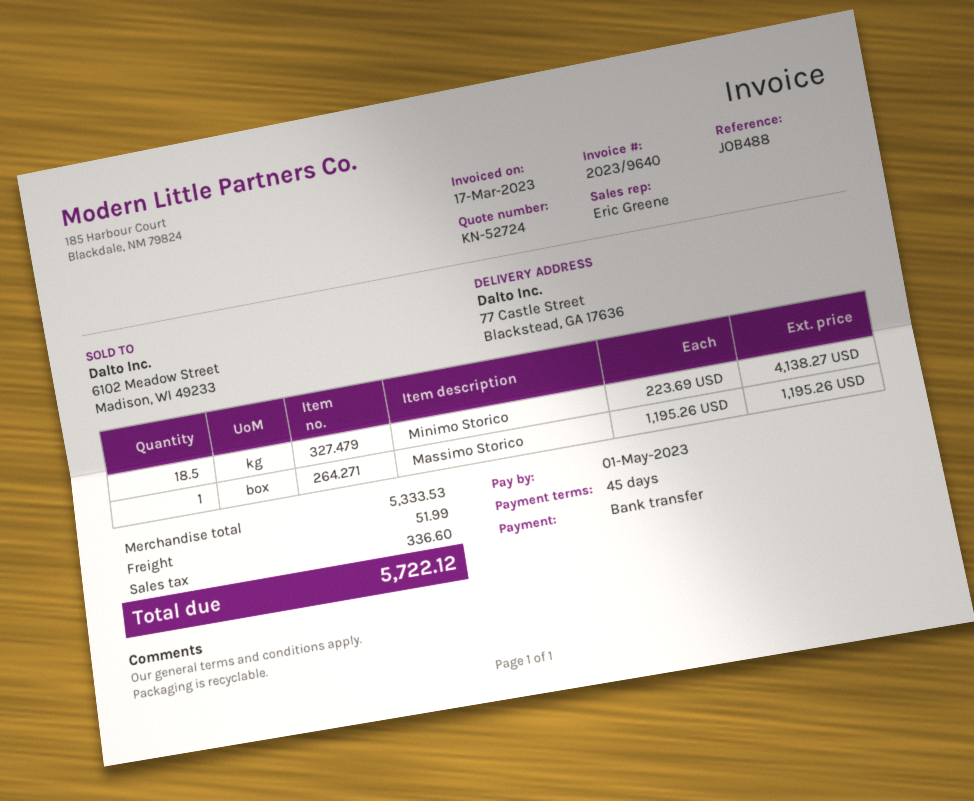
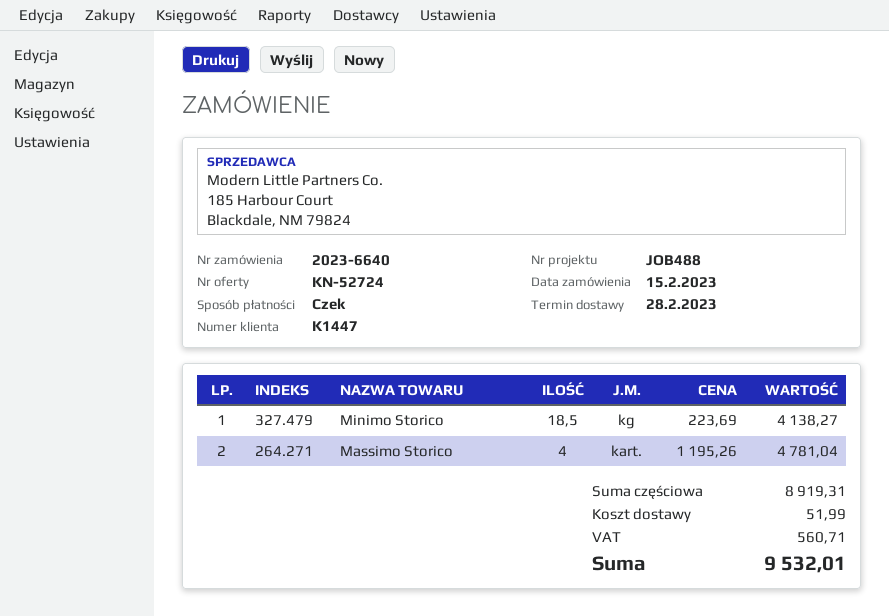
payment method: bank transfer -> cheque
Massimo Storico: 1 x 1195.26 = 1195.26 -> 4 x 1195.26 = 4781.04
subtotal: 5333.53 -> 8919.31
tax: 336.60 -> 560.71
total: 5722.12 -> 9532.01

